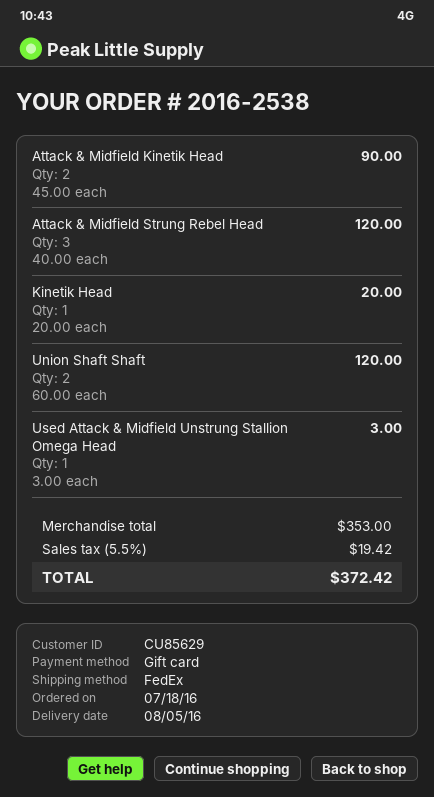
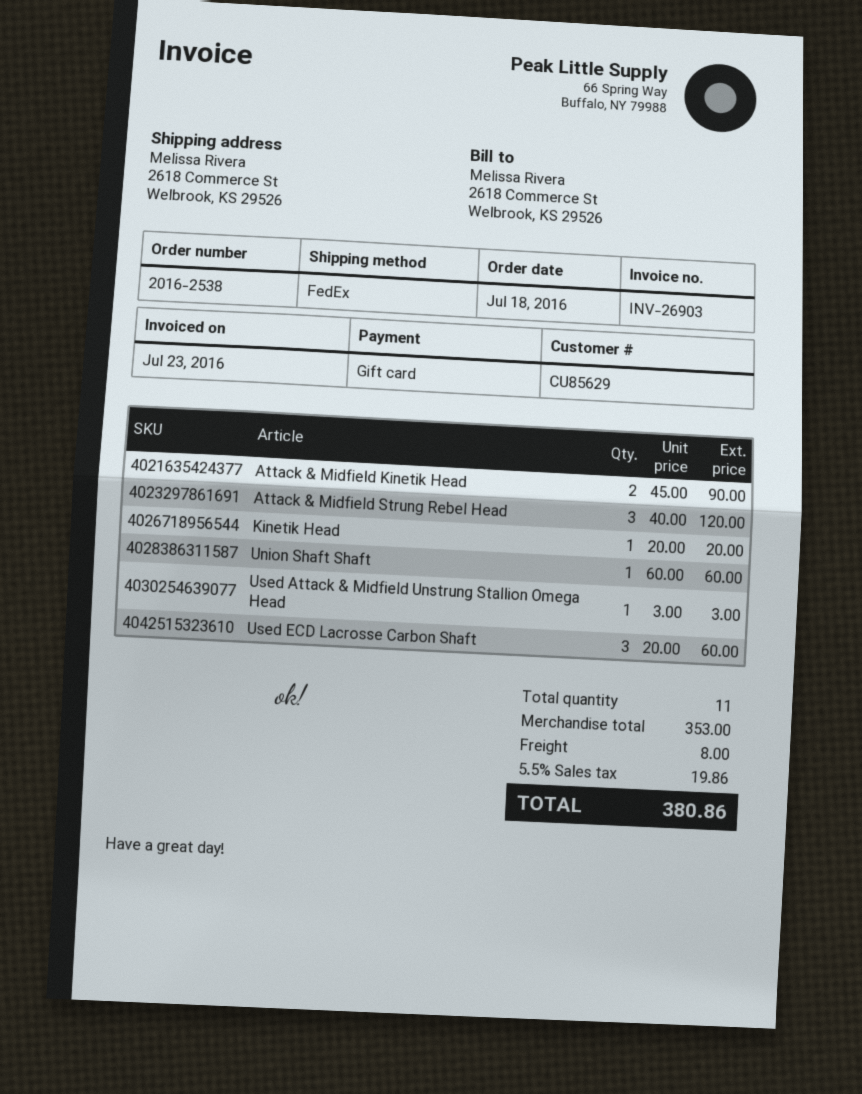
Union Shaft Shaft: 2 x 60.00 = 120.00 -> 1 x 60.00 = 60.00
Used ECD Lacrosse Carbon Shaft: none -> 3 x 20.00 = 60.00
shipping: none -> 8.00
tax: 5.5% = 19.42 -> 5.5% = 19.86
total: 372.42 -> 380.86

